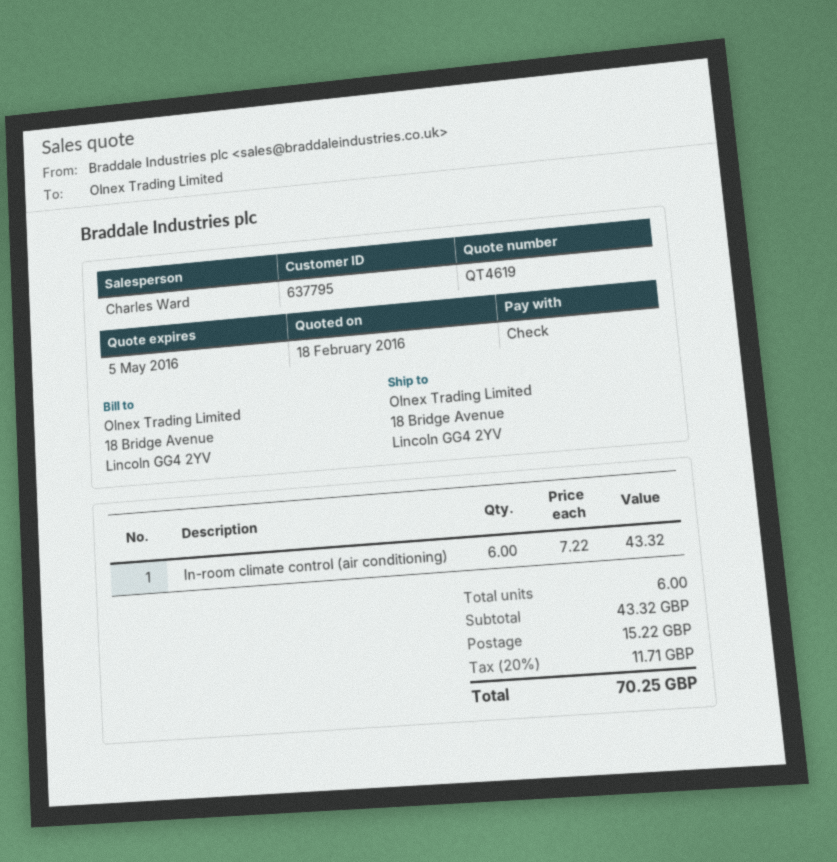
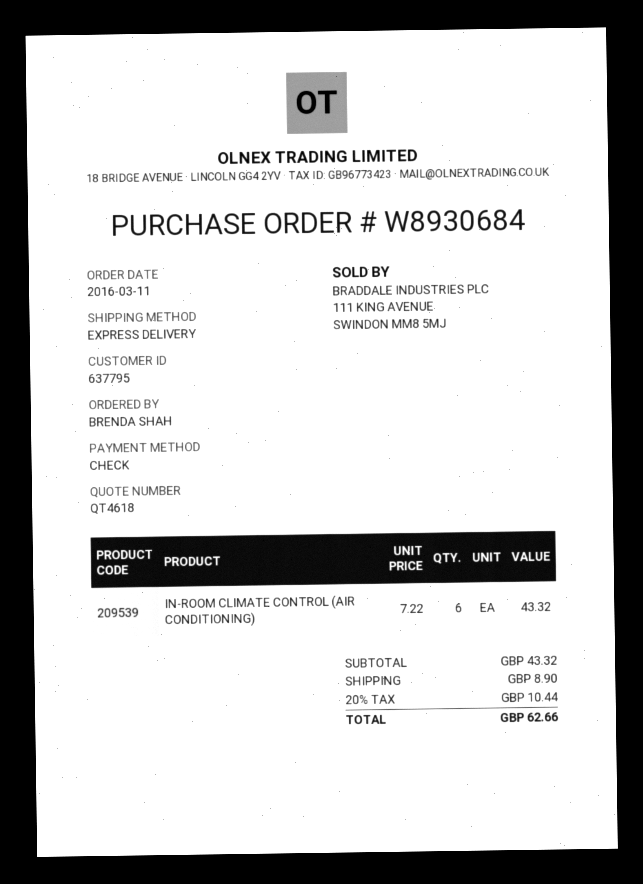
quote number: QT4619 -> QT4618
shipping: 15.22 -> 8.90
tax: 20% = 11.71 -> 20% = 10.44
total: 70.25 -> 62.66

